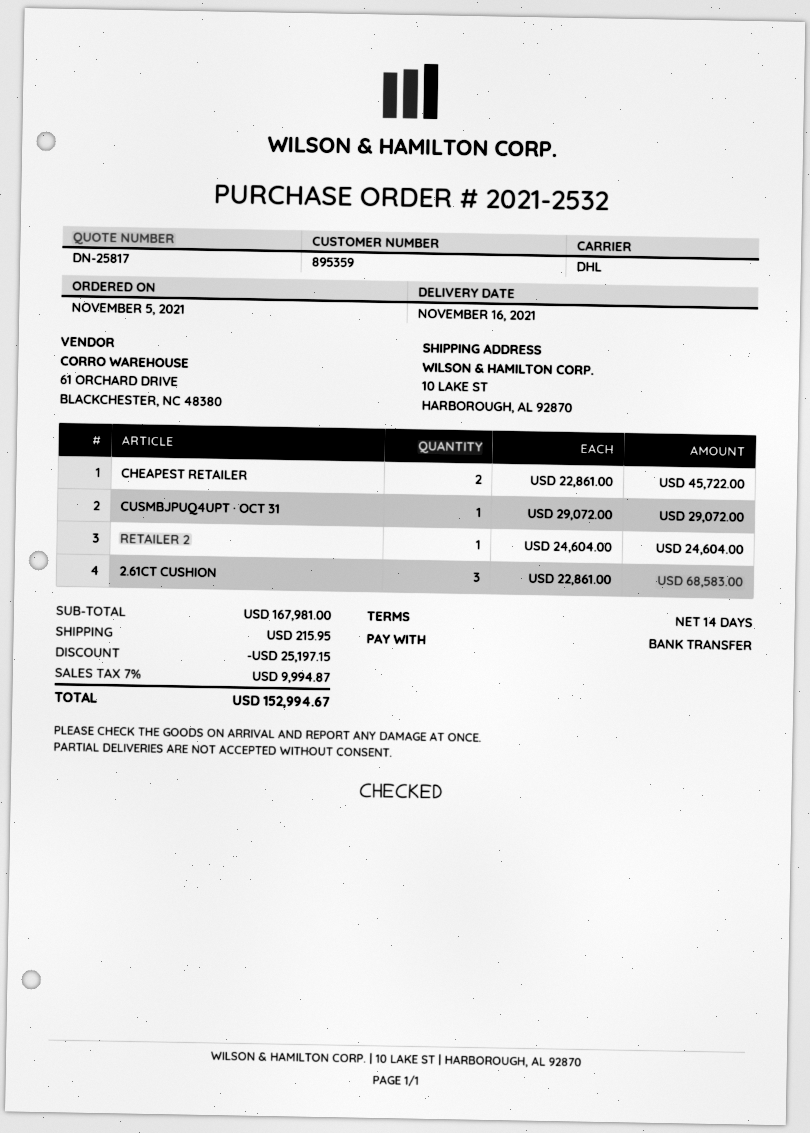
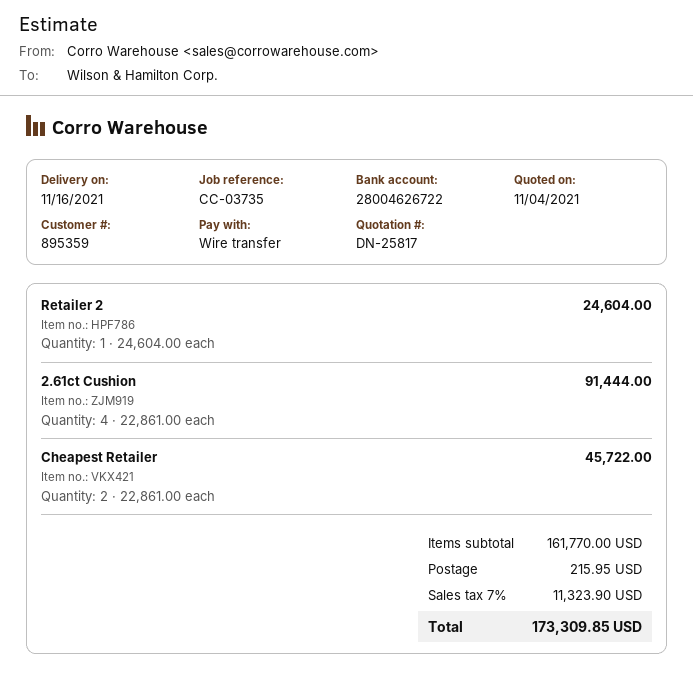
CUSMBJPUQ4UPT · OCT 31: 1 x 29072.00 = 29072.00 -> none
2.61CT CUSHION: 3 x 22861.00 = 68583.00 -> 4 x 22861.00 = 91444.00
subtotal: 167981.00 -> 161770.00
discount: 25197.15 -> none
tax: 7% = 9994.87 -> 7% = 11323.90
total: 152994.67 -> 173309.85

